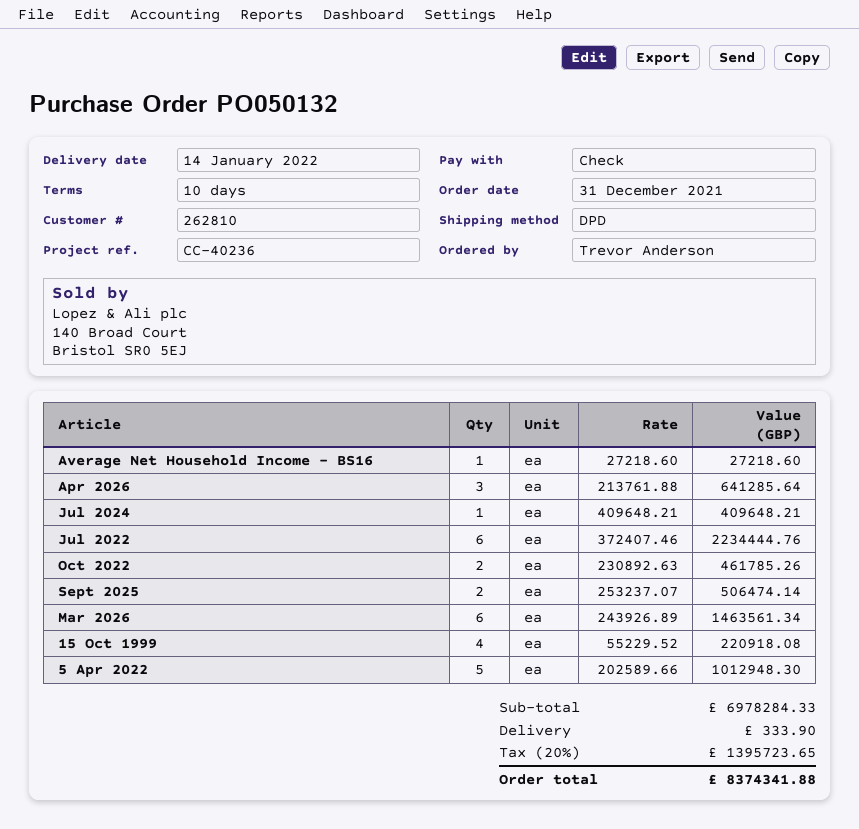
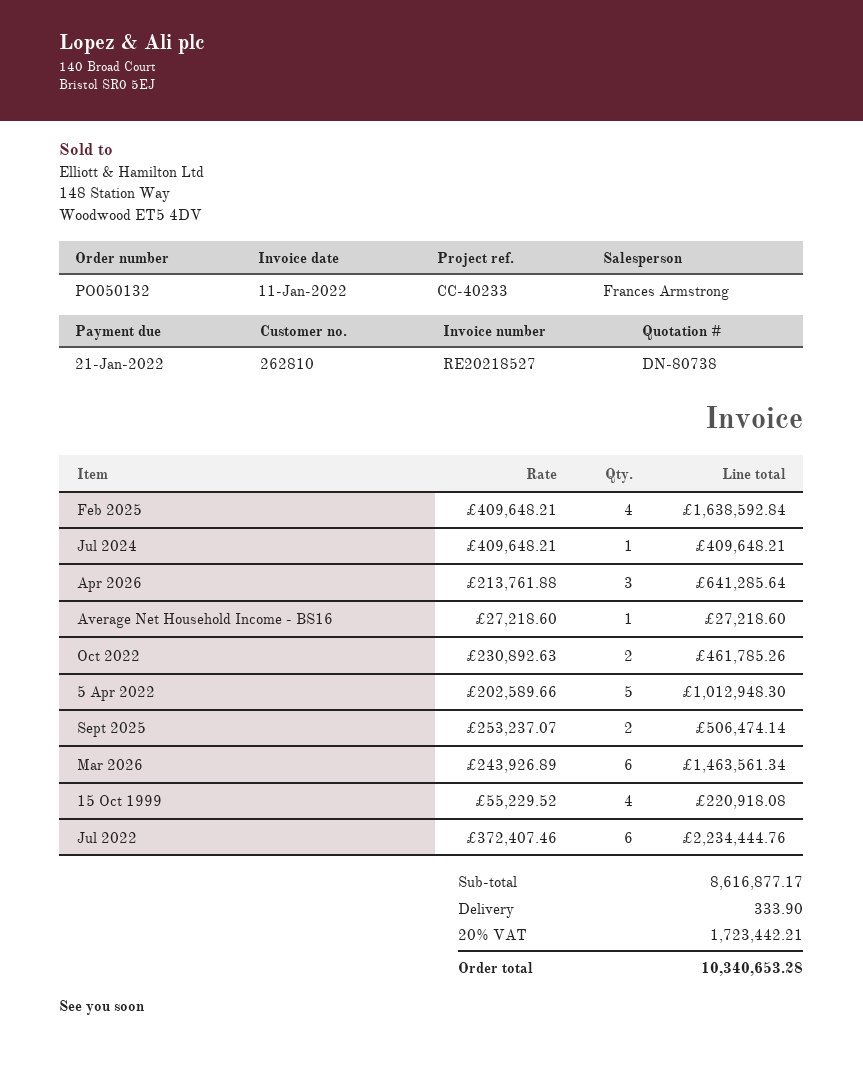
reference: CC-40236 -> CC-40233
Feb 2025: none -> 4 x 409648.21 = 1638592.84
subtotal: 6978284.33 -> 8616877.17
tax: 20% = 1395723.65 -> 20% = 1723442.21
total: 8374341.88 -> 10340653.28

